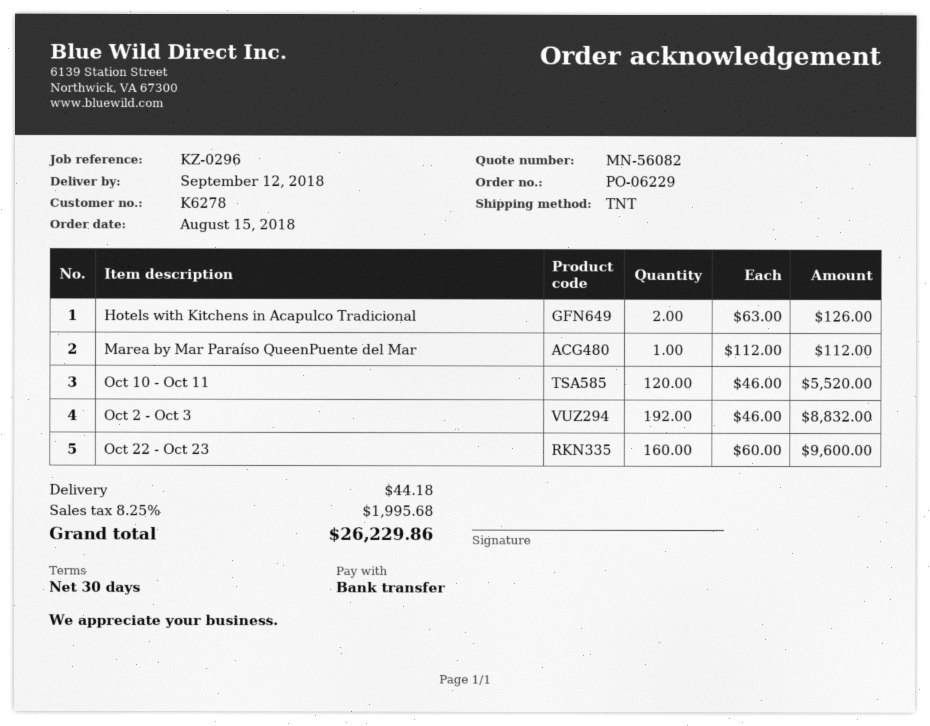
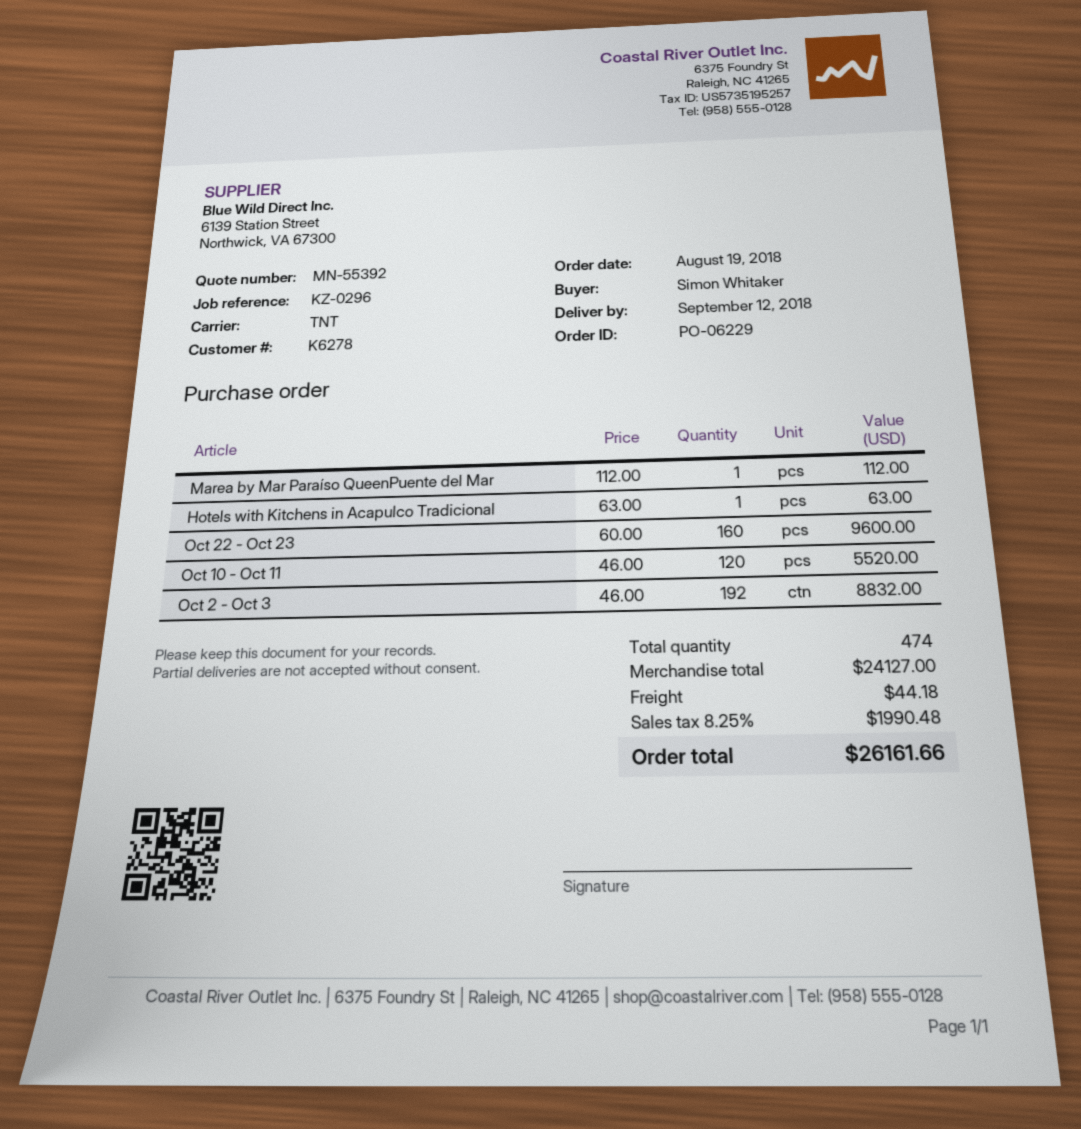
quote number: MN-56082 -> MN-55392
order date: 2018-08-15 -> 2018-08-19
Hotels with Kitchens in Acapulco Tradicional: 2 x 63.00 = 126.00 -> 1 x 63.00 = 63.00
tax: 8.25% = 1995.68 -> 8.25% = 1990.48
total: 26229.86 -> 26161.66

